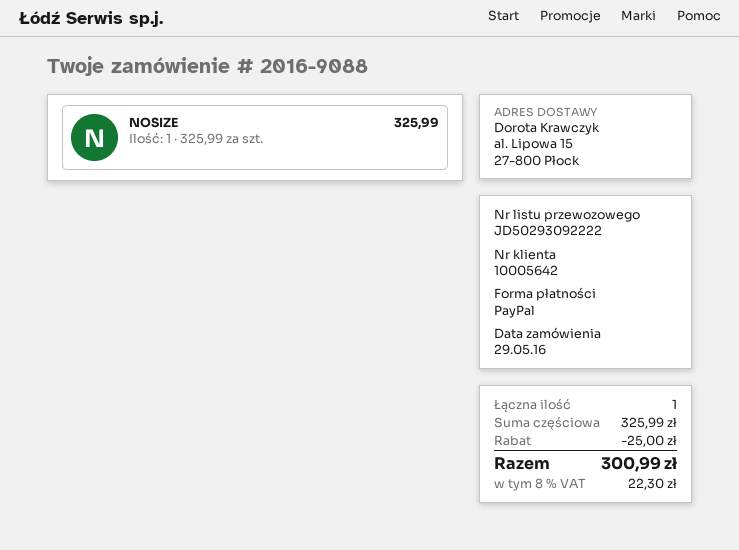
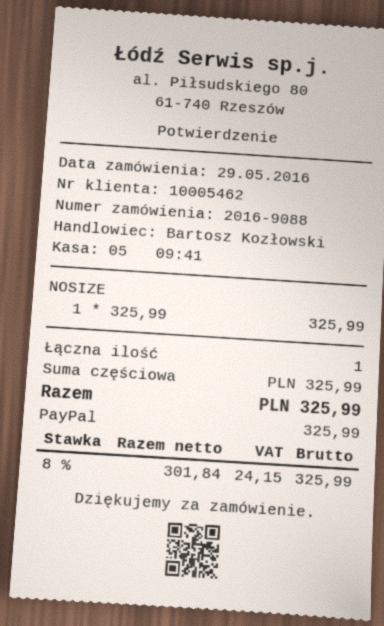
customer number: 10005642 -> 10005462
discount: 25.00 -> none
tax: 8% = 22.30 -> 8% = 24.15
total: 300.99 -> 325.99

